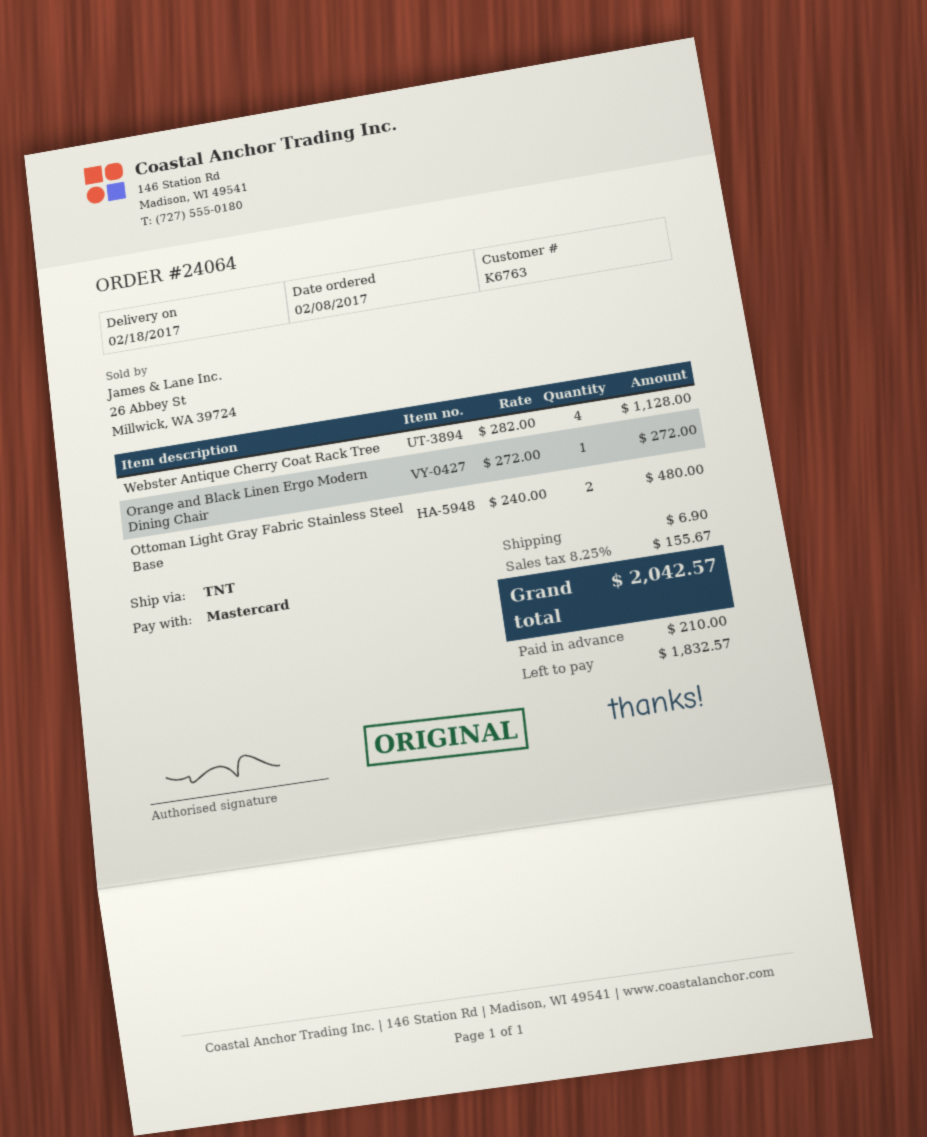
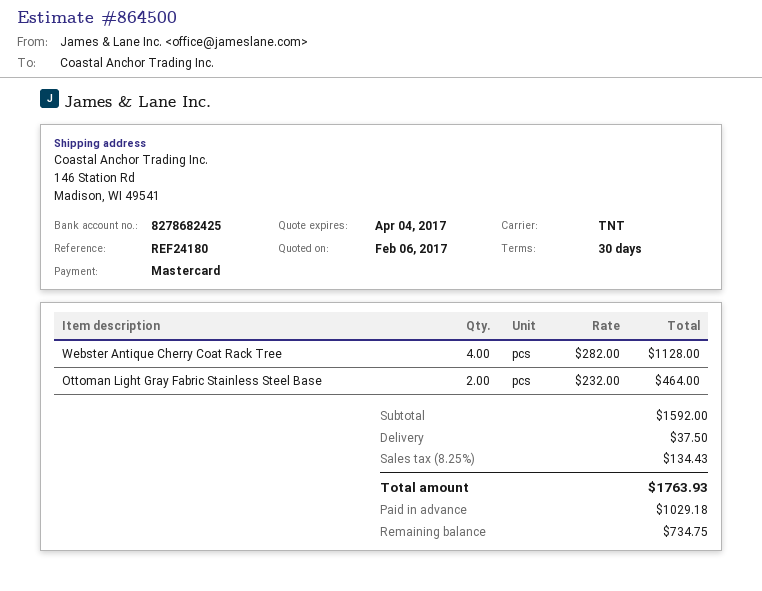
Orange and Black Linen Ergo Modern Dining Chair: 1 x 272.00 = 272.00 -> none
Ottoman Light Gray Fabric Stainless Steel Base: 2 x 240.00 = 480.00 -> 2 x 232.00 = 464.00
shipping: 6.90 -> 37.50
tax: 8.25% = 155.67 -> 8.25% = 134.43
total: 2042.57 -> 1763.93
deposit: 210.00 -> 1029.18
balance: 1832.57 -> 734.75

